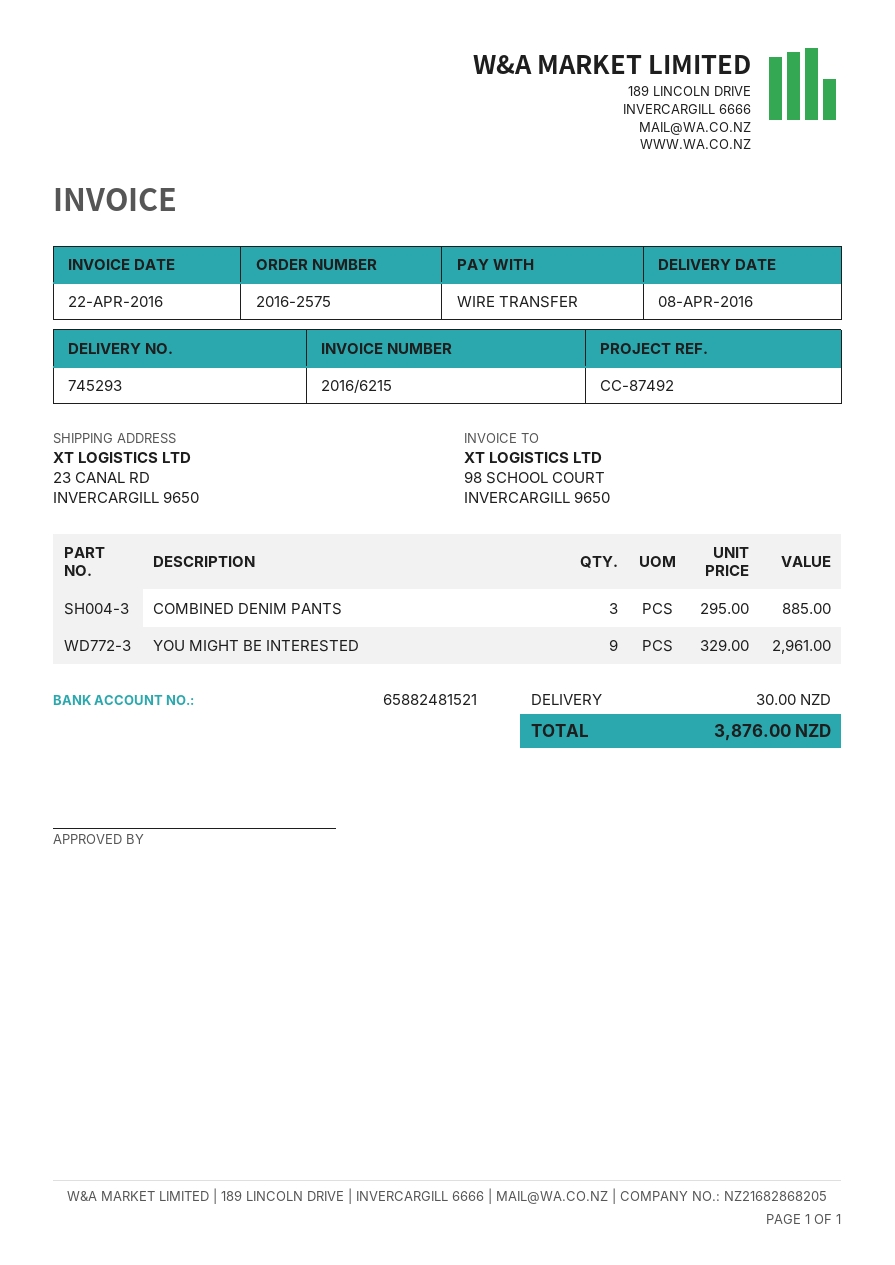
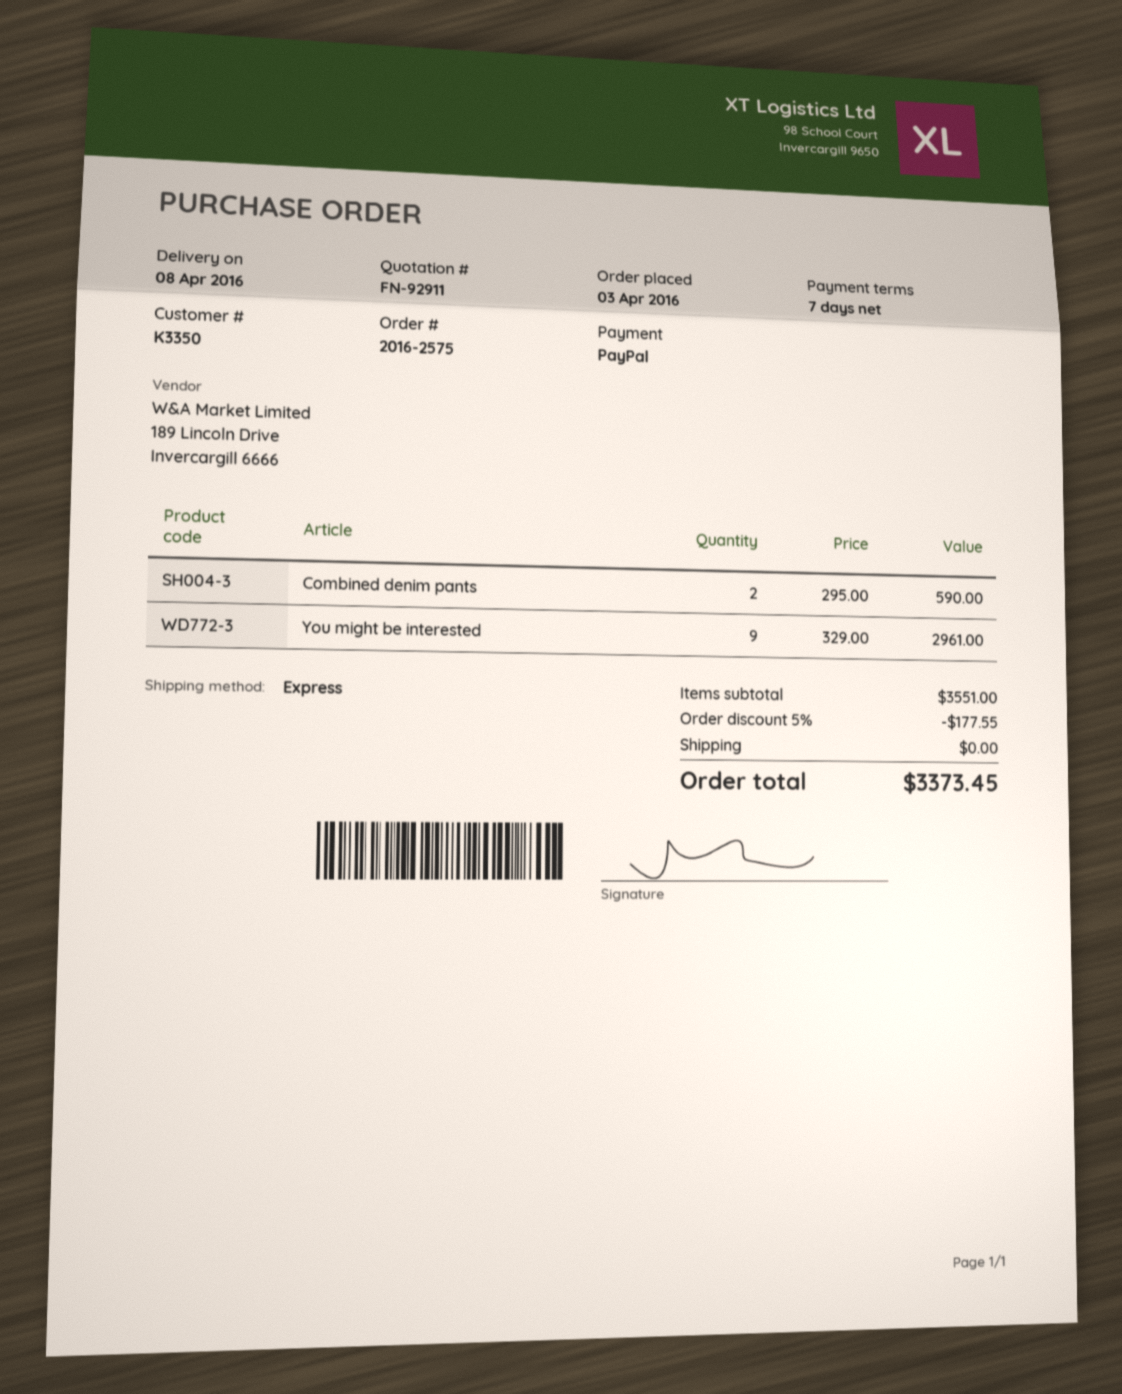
payment method: bank transfer -> PayPal
COMBINED DENIM PANTS: 3 x 295.00 = 885.00 -> 2 x 295.00 = 590.00
discount: none -> 5% = 177.55
shipping: 30.00 -> 0.00
total: 3876.00 -> 3373.45

